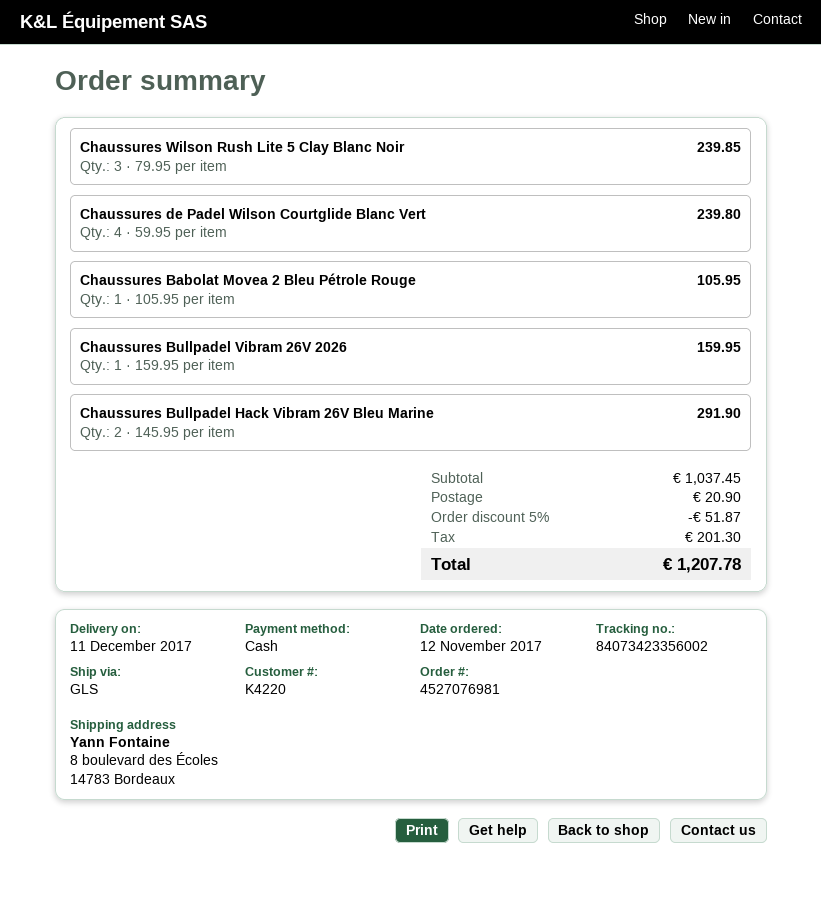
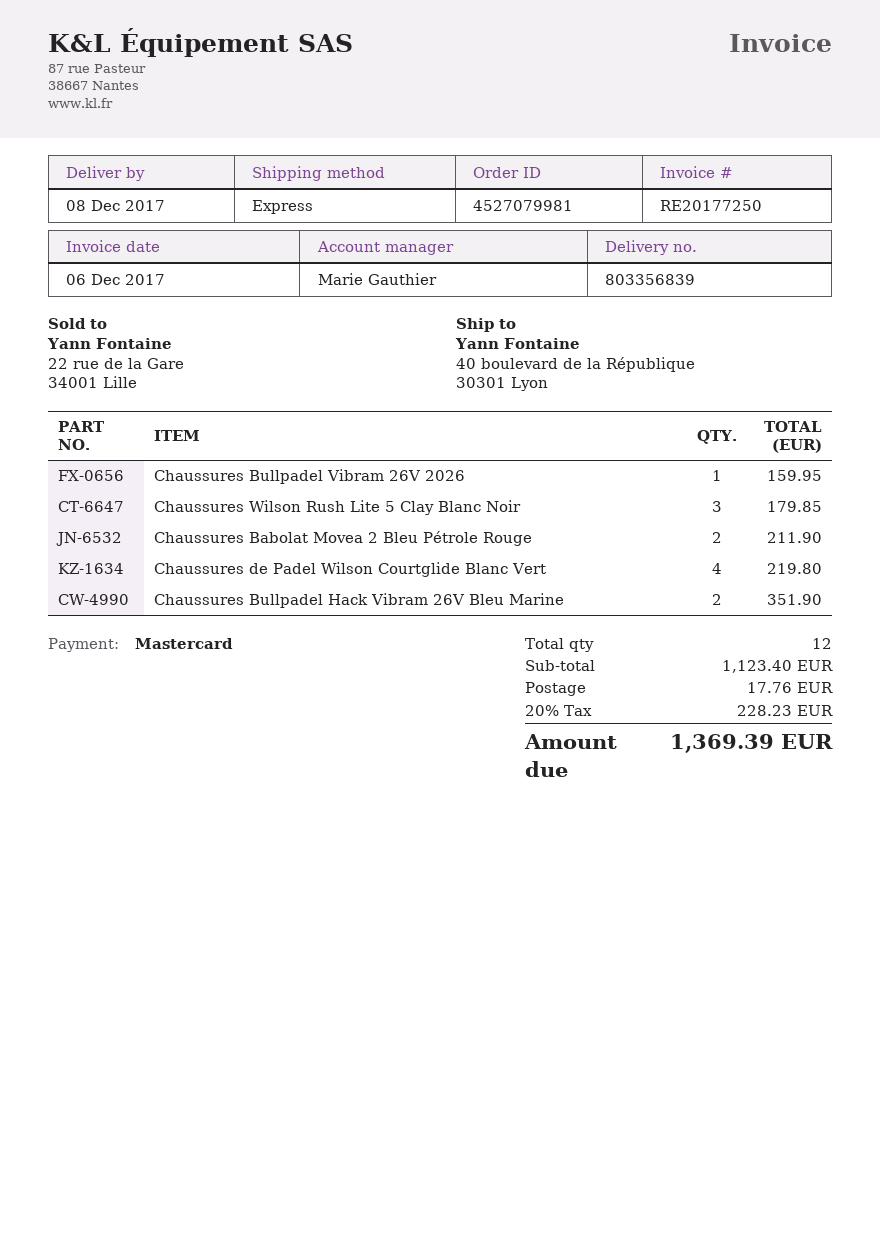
order number: 4527076981 -> 4527079981
delivery date: 2017-12-11 -> 2017-12-08
payment method: cash -> Mastercard
shipping method: GLS -> express
ship to: 8 boulevard des Écoles, 14783 Bordeaux -> 40 boulevard de la République, 30301 Lyon
Chaussures Wilson Rush Lite 5 Clay Blanc Noir: 3 for 239.85 -> 3 for 179.85
Chaussures de Padel Wilson Courtglide Blanc Vert: 4 for 239.80 -> 4 for 219.80
Chaussures Babolat Movea 2 Bleu Pétrole Rouge: 1 for 105.95 -> 2 for 211.90
Chaussures Bullpadel Hack Vibram 26V Bleu Marine: 2 for 291.90 -> 2 for 351.90
subtotal: 1037.45 -> 1123.40
discount: 5% = 51.87 -> none
shipping: 20.90 -> 17.76
tax: 201.30 -> 228.23
total: 1207.78 -> 1369.39

